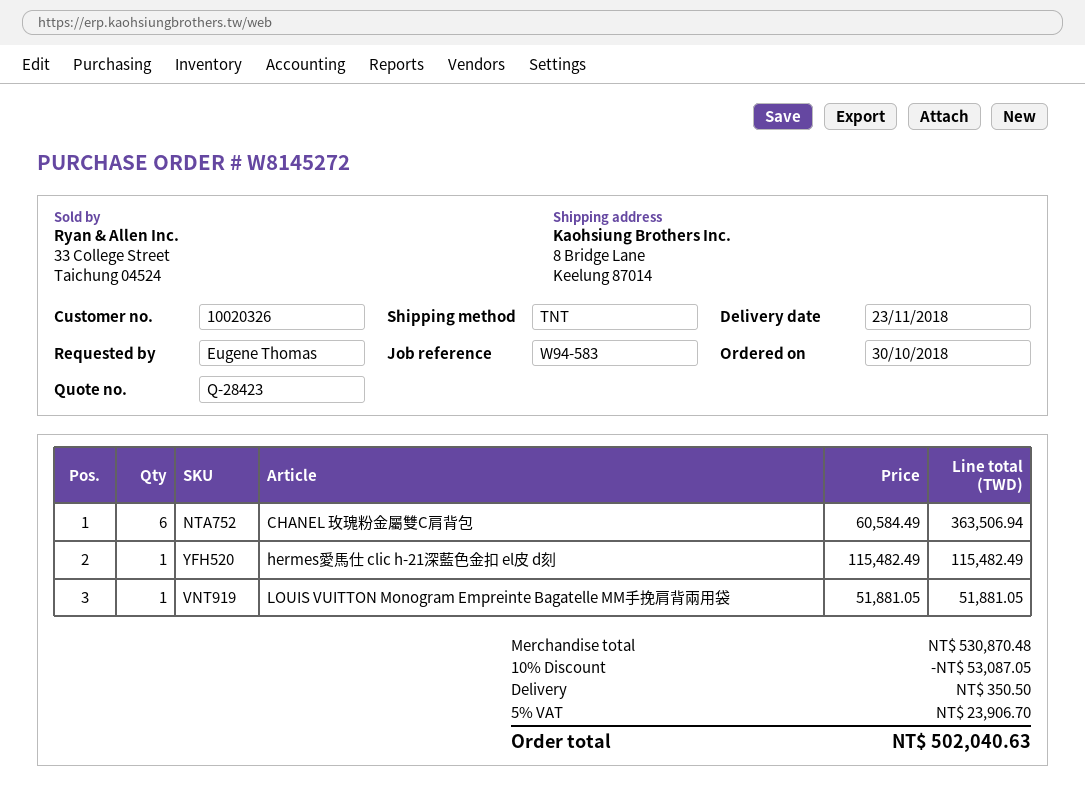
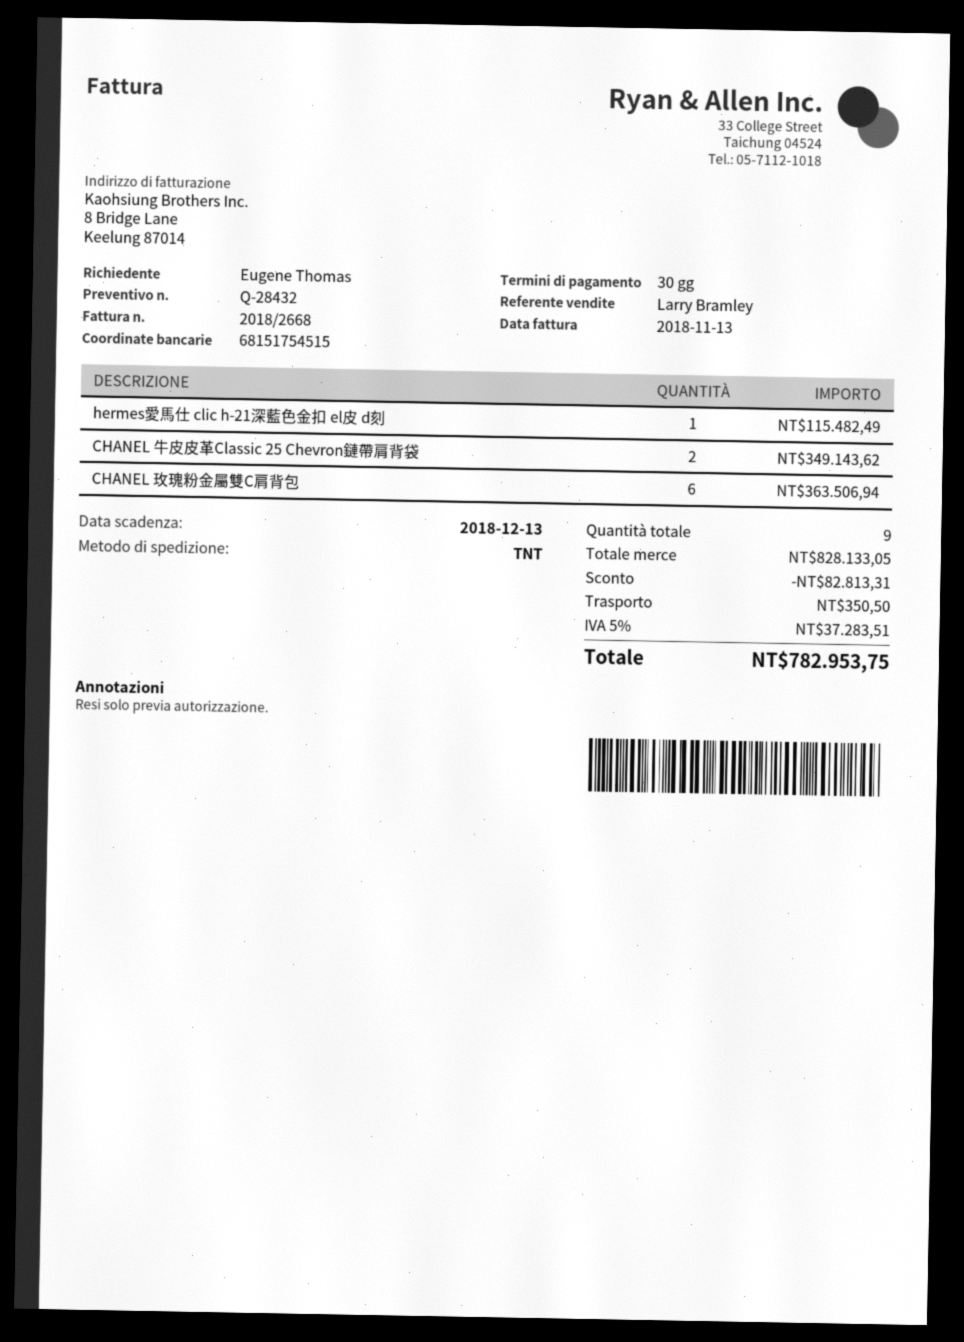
quote number: Q-28423 -> Q-28432
LOUIS VUITTON Monogram Empreinte Bagatelle MM手挽肩背兩用袋: 1 for 51881.05 -> none
CHANEL 牛皮皮革Classic 25 Chevron鏈帶肩背袋: none -> 2 for 349143.62
subtotal: 530870.48 -> 828133.05
discount: 53087.05 -> 82813.31
tax: 5% = 23906.70 -> 5% = 37283.51
total: 502040.63 -> 782953.75

